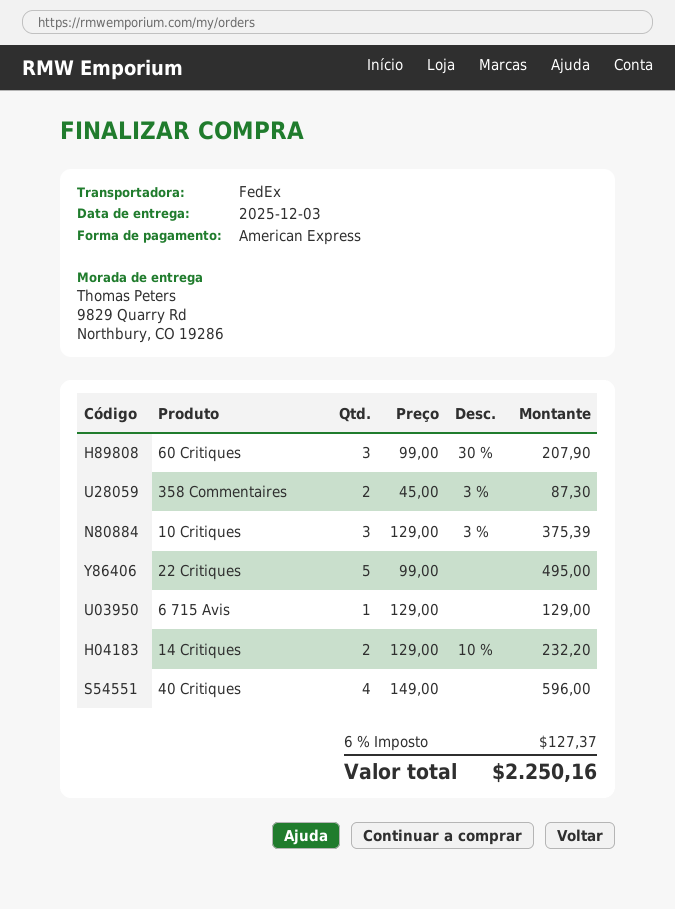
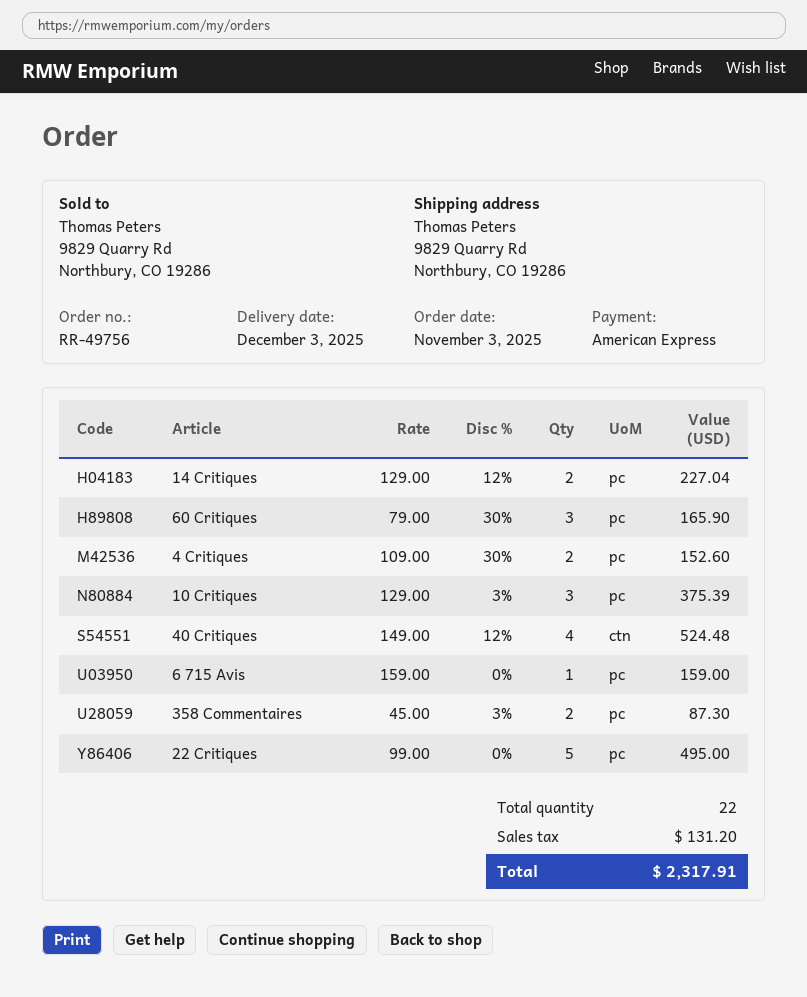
60 Critiques: 3 x 99.00 - 30% = 207.90 -> 3 x 79.00 - 30% = 165.90
6 715 Avis: 1 x 129.00 = 129.00 -> 1 x 159.00 = 159.00
14 Critiques: 2 x 129.00 - 10% = 232.20 -> 2 x 129.00 - 12% = 227.04
40 Critiques: 4 x 149.00 = 596.00 -> 4 x 149.00 - 12% = 524.48
4 Critiques: none -> 2 x 109.00 - 30% = 152.60
tax: 127.37 -> 131.20
total: 2250.16 -> 2317.91

